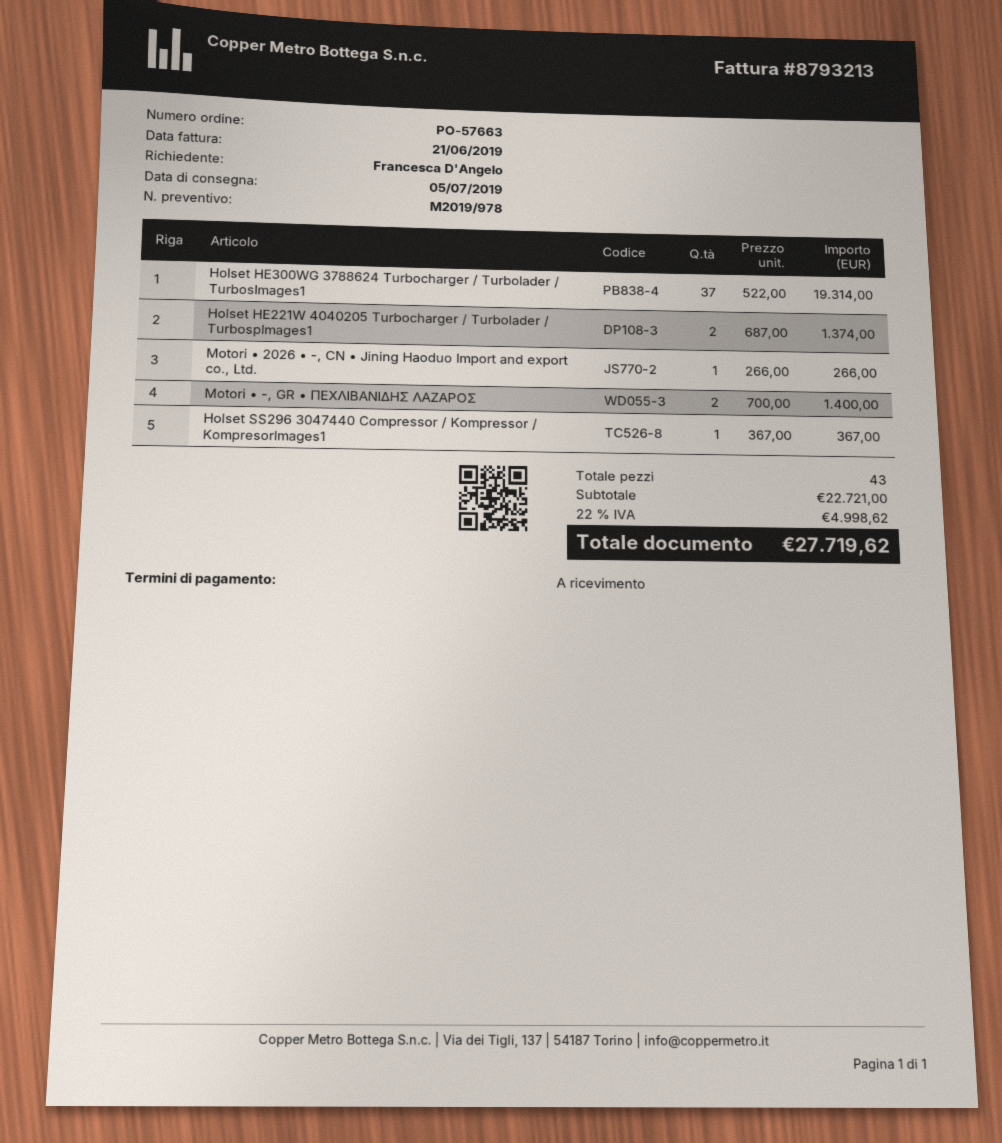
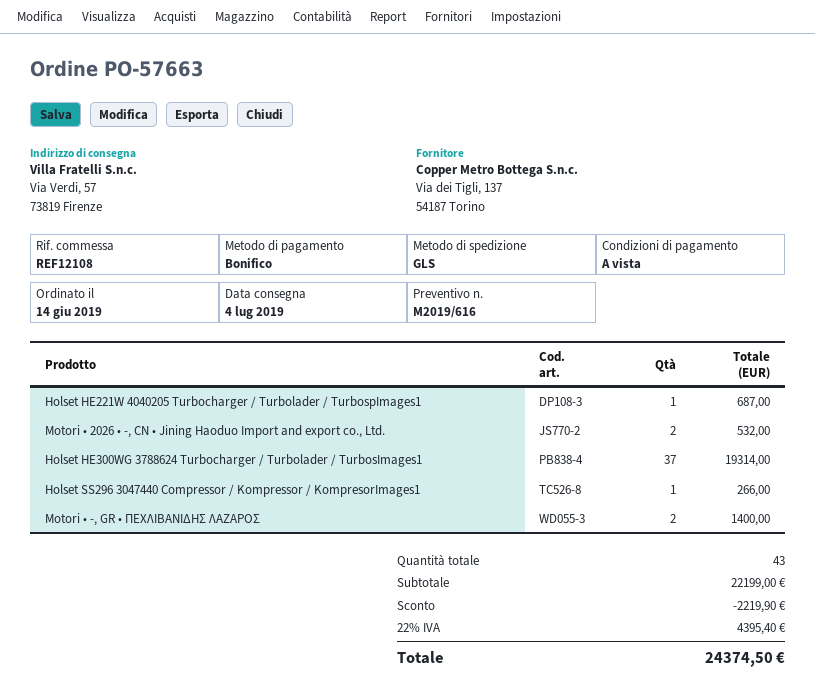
quote number: M2019/978 -> M2019/616
delivery date: 2019-07-05 -> 2019-07-04
Holset HE221W 4040205 Turbocharger / Turbolader / TurbospImages1: 2 for 1374.00 -> 1 for 687.00
Motori • 2026 • -, CN • Jining Haoduo Import and export co., Ltd.: 1 for 266.00 -> 2 for 532.00
Holset SS296 3047440 Compressor / Kompressor / KompresorImages1: 1 for 367.00 -> 1 for 266.00
subtotal: 22721.00 -> 22199.00
discount: none -> 2219.90
tax: 22% = 4998.62 -> 22% = 4395.40
total: 27719.62 -> 24374.50

